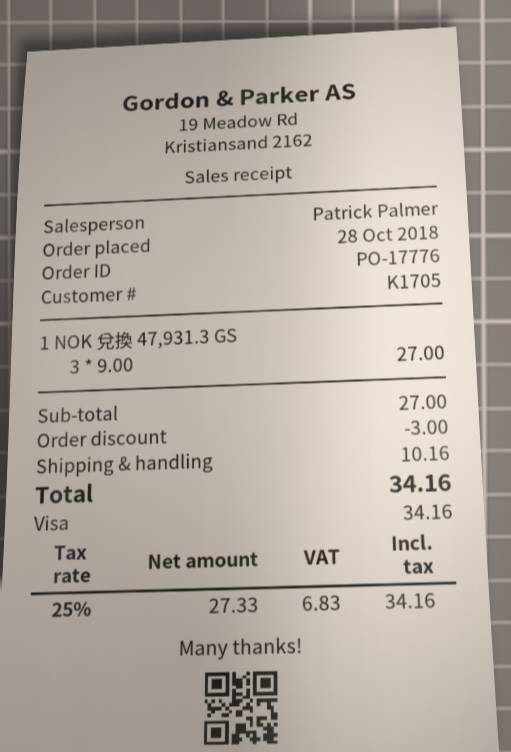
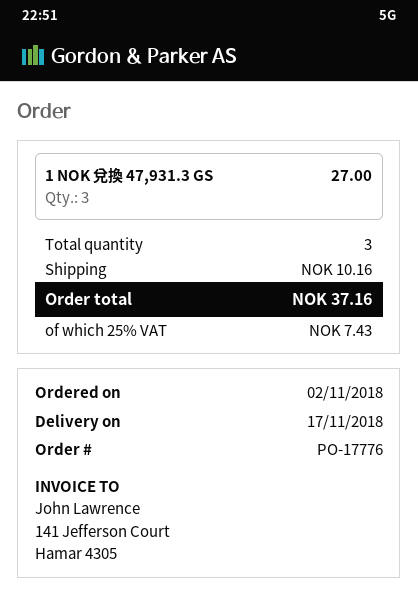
order date: 2018-10-28 -> 2018-11-02
discount: 3.00 -> none
tax: 25% = 6.83 -> 25% = 7.43
total: 34.16 -> 37.16

